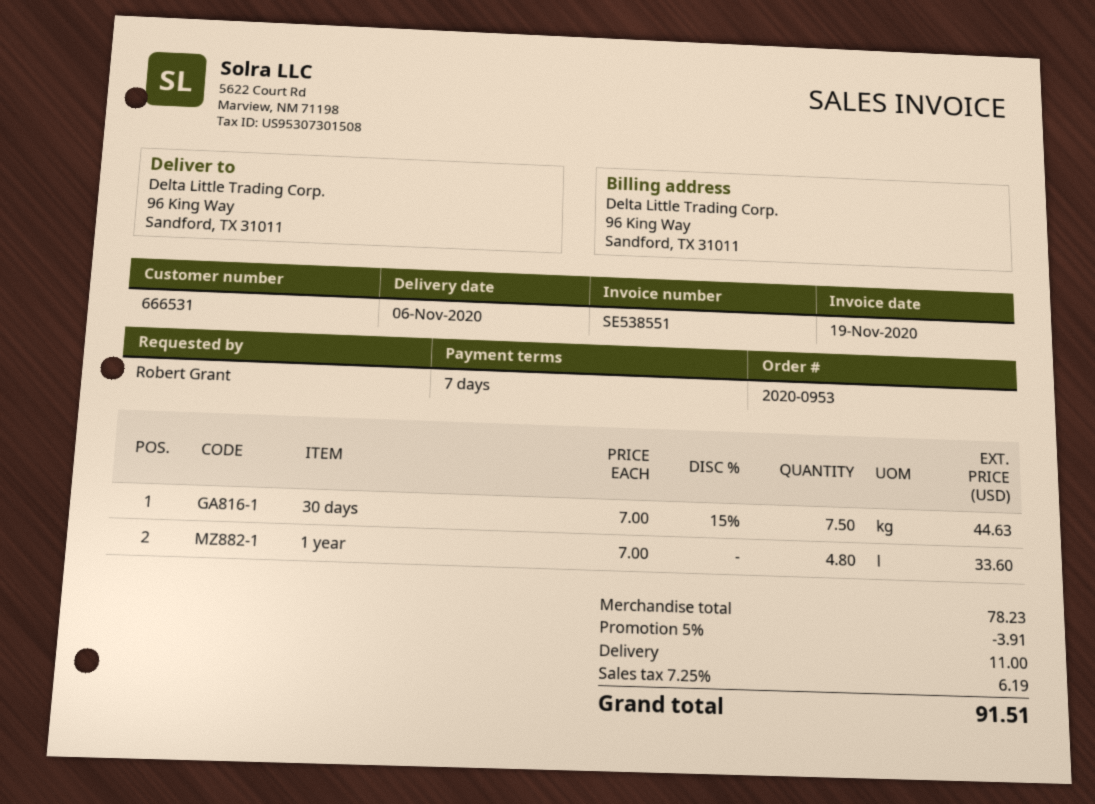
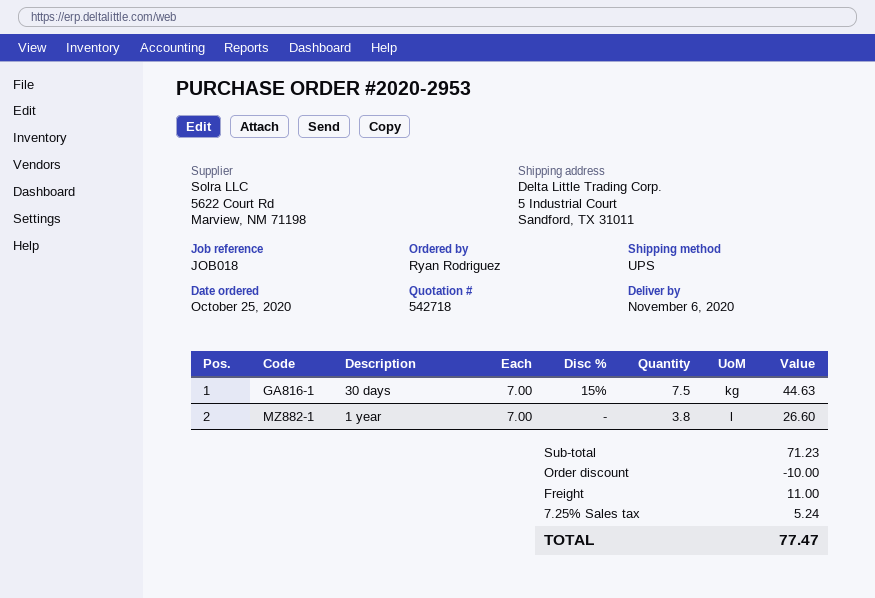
order number: 2020-0953 -> 2020-2953
ordered by: Robert Grant -> Ryan Rodriguez
ship to: 96 King Way, Sandford, TX 31011 -> 5 Industrial Court, Sandford, TX 31011
1 year: 4.8 x 7.00 = 33.60 -> 3.8 x 7.00 = 26.60
subtotal: 78.23 -> 71.23
discount: 3.91 -> 10.00
tax: 7.25% = 6.19 -> 7.25% = 5.24
total: 91.51 -> 77.47

